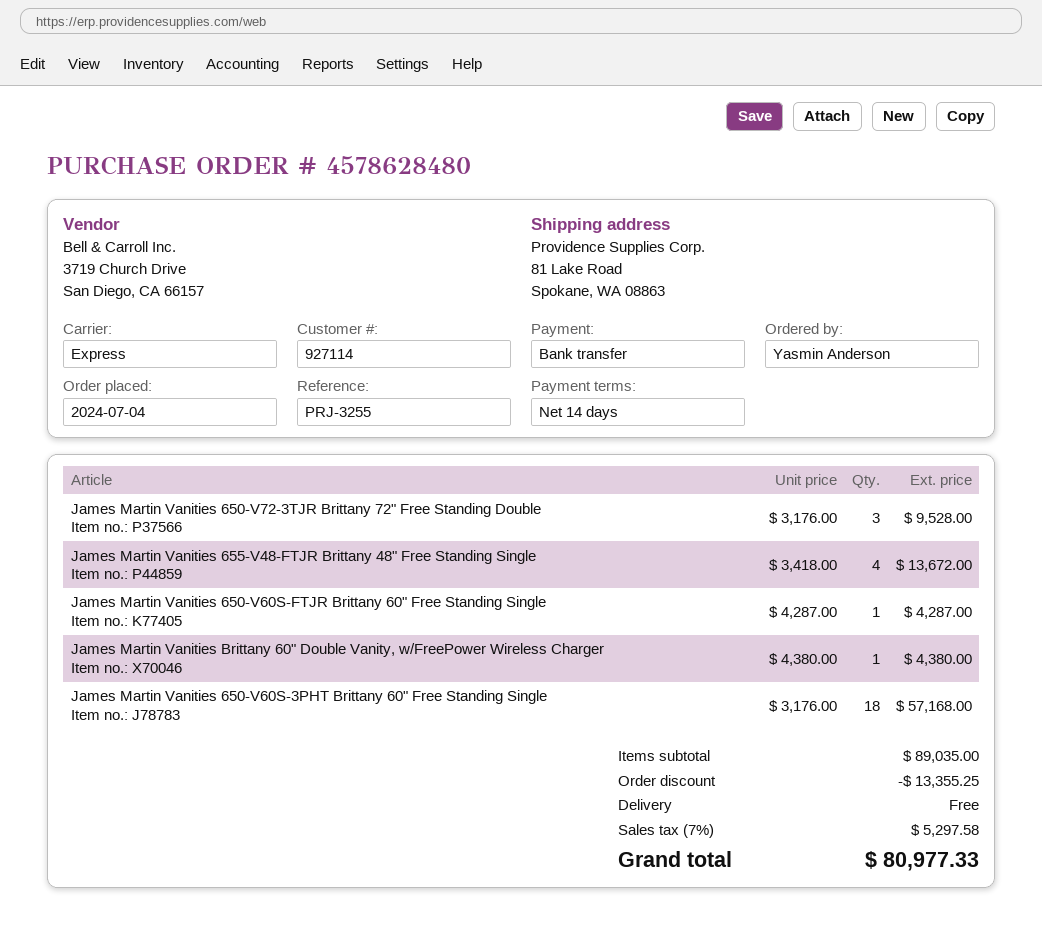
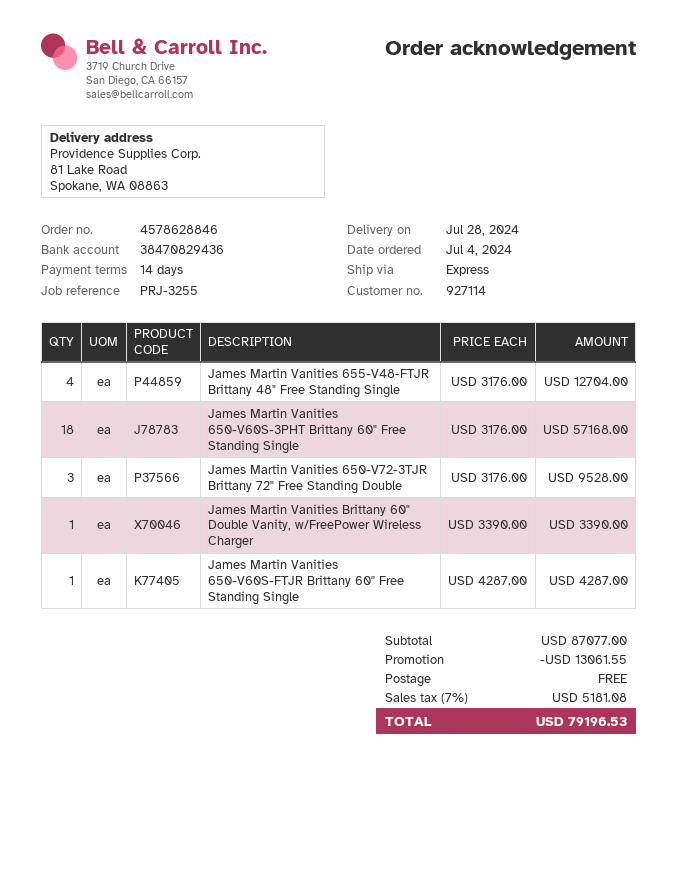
order number: 4578628480 -> 4578628846
James Martin Vanities 655-V48-FTJR Brittany 48" Free Standing Single: 4 x 3418.00 = 13672.00 -> 4 x 3176.00 = 12704.00
James Martin Vanities Brittany 60" Double Vanity, w/FreePower Wireless Charger: 1 x 4380.00 = 4380.00 -> 1 x 3390.00 = 3390.00
subtotal: 89035.00 -> 87077.00
discount: 13355.25 -> 13061.55
tax: 7% = 5297.58 -> 7% = 5181.08
total: 80977.33 -> 79196.53

